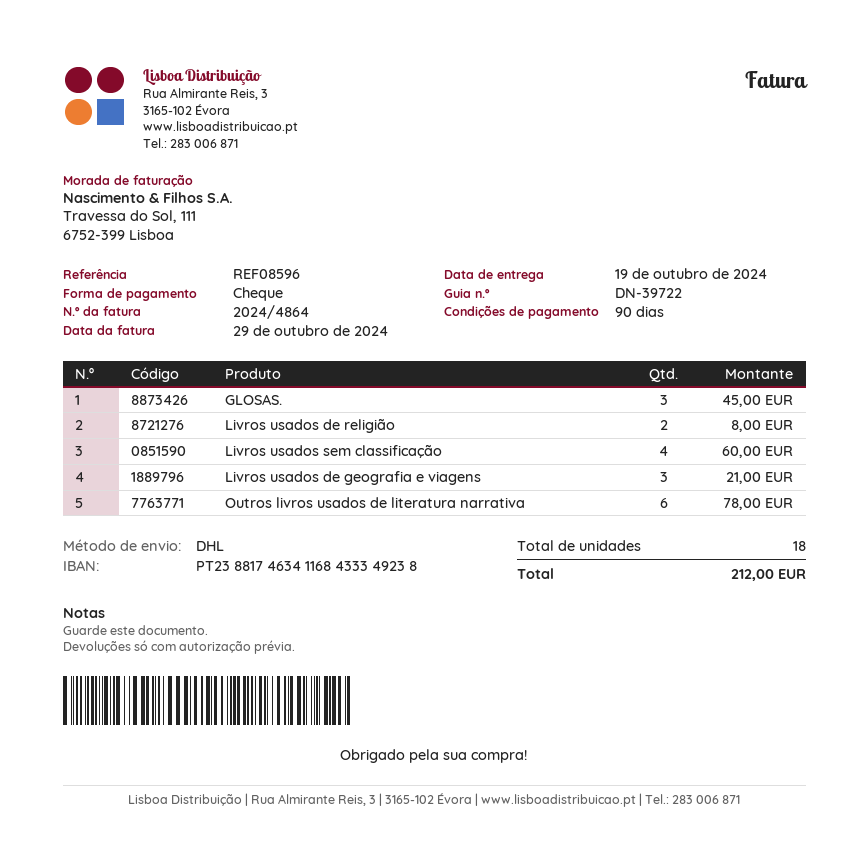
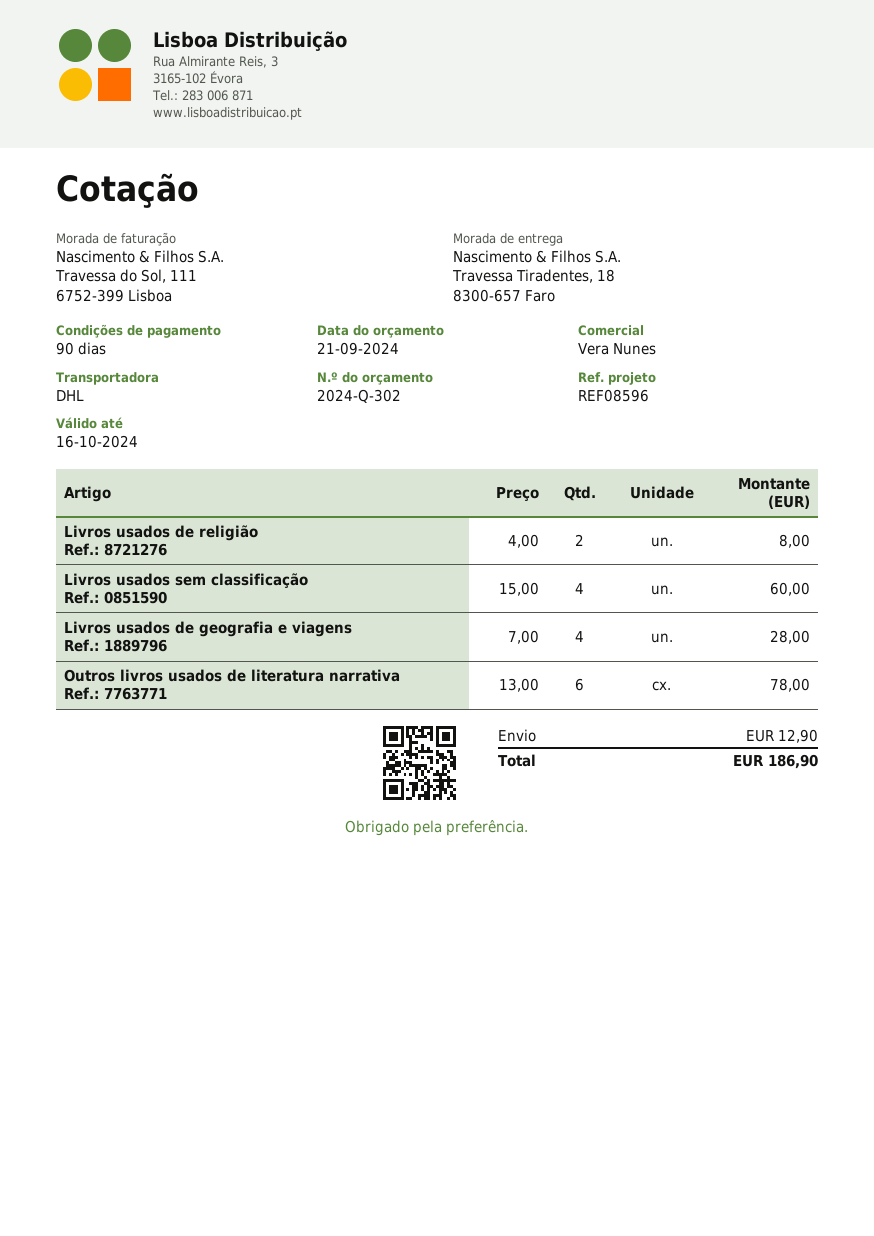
GLOSAS.: 3 for 45.00 -> none
Livros usados de geografia e viagens: 3 for 21.00 -> 4 for 28.00
shipping: none -> 12.90
total: 212.00 -> 186.90

